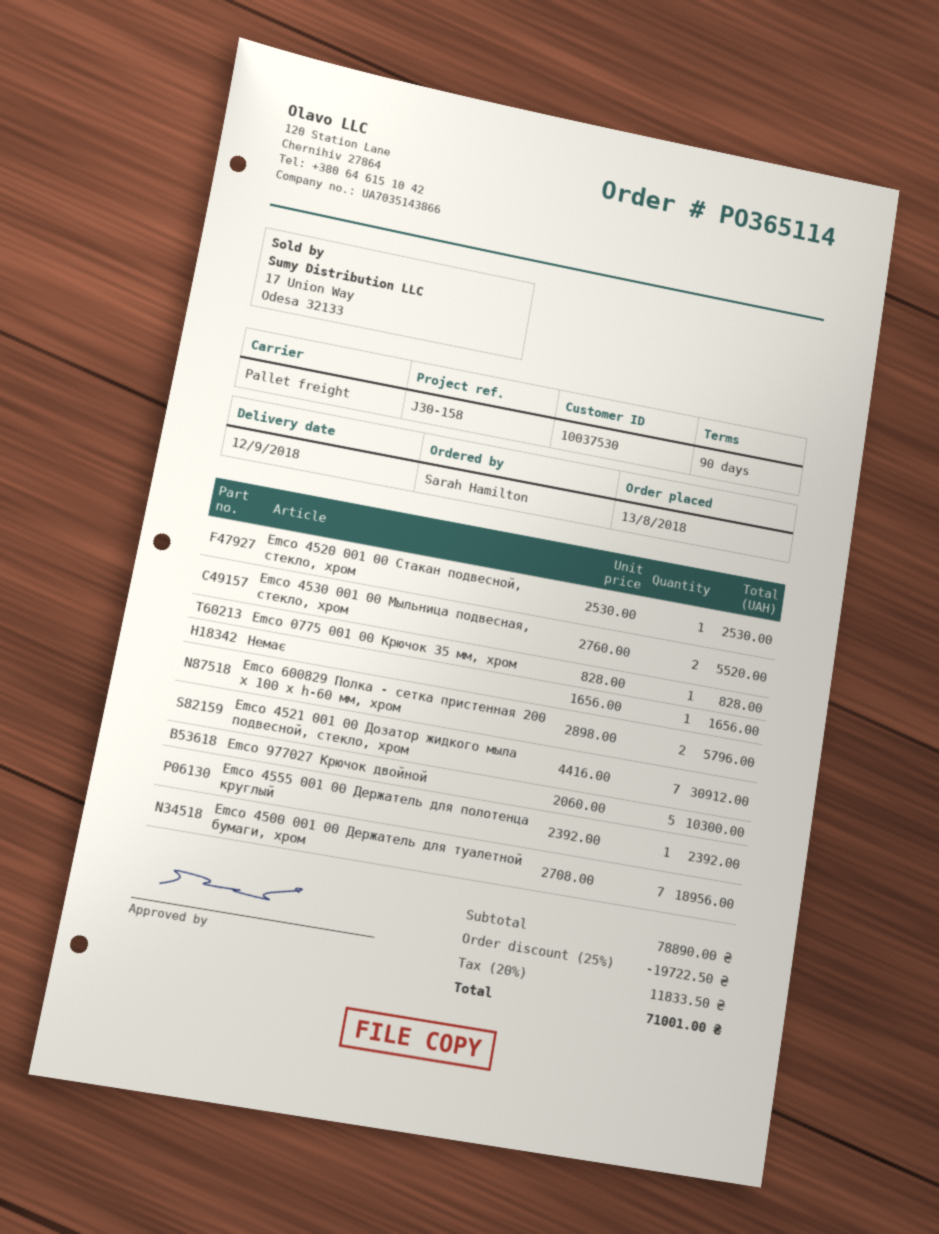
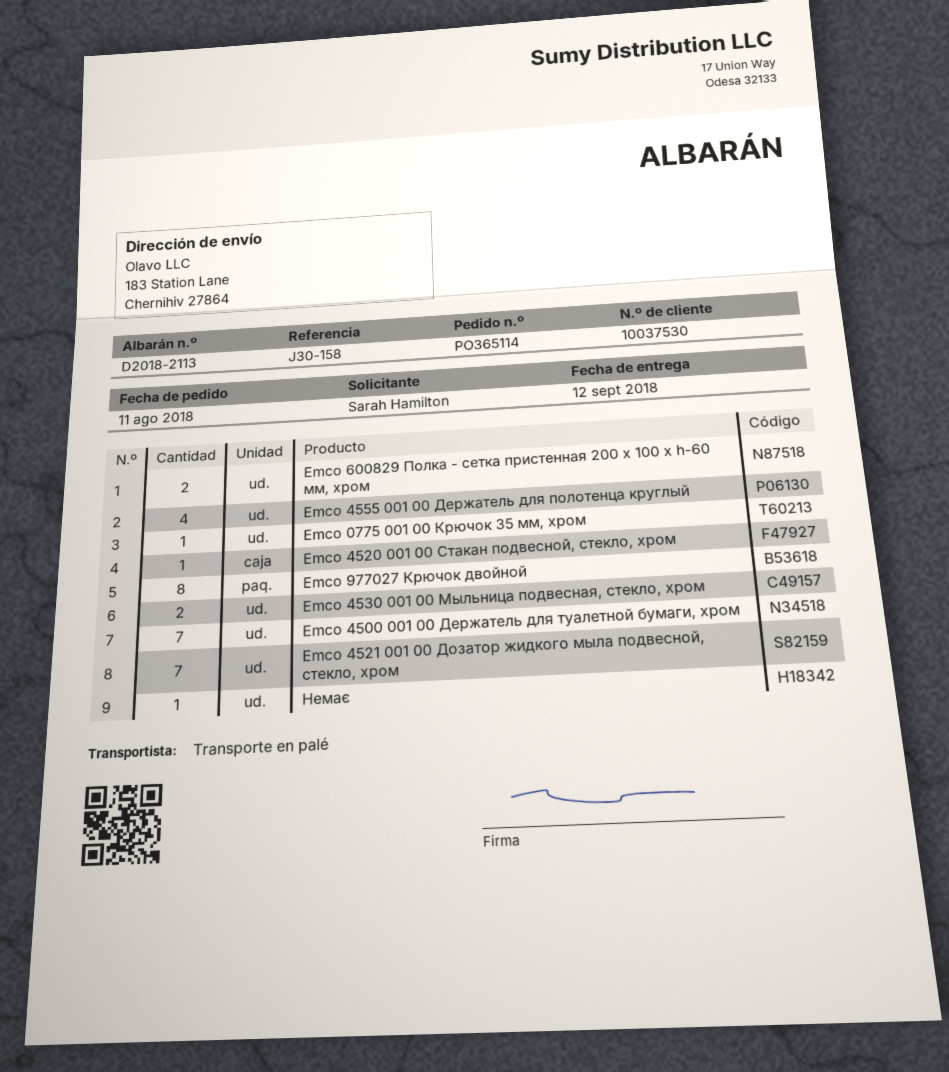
order date: 2018-08-13 -> 2018-08-11
Emco 977027 Крючок двойной: 5 -> 8
Emco 4555 001 00 Держатель для полотенца круглый: 1 -> 4

